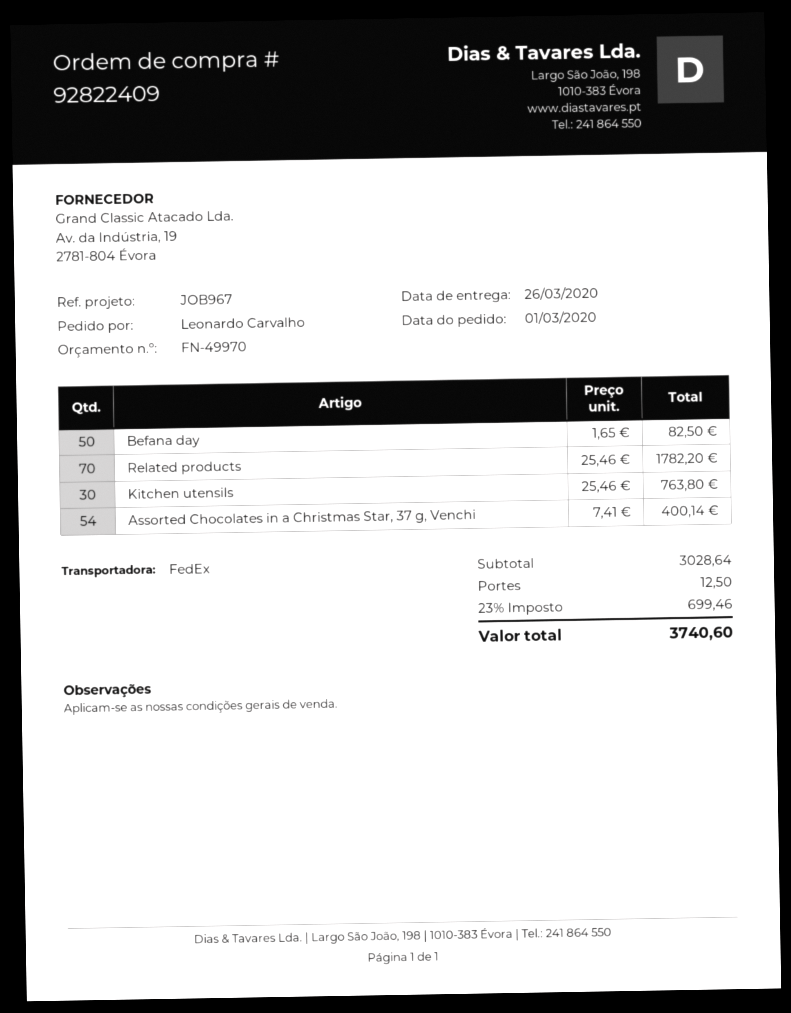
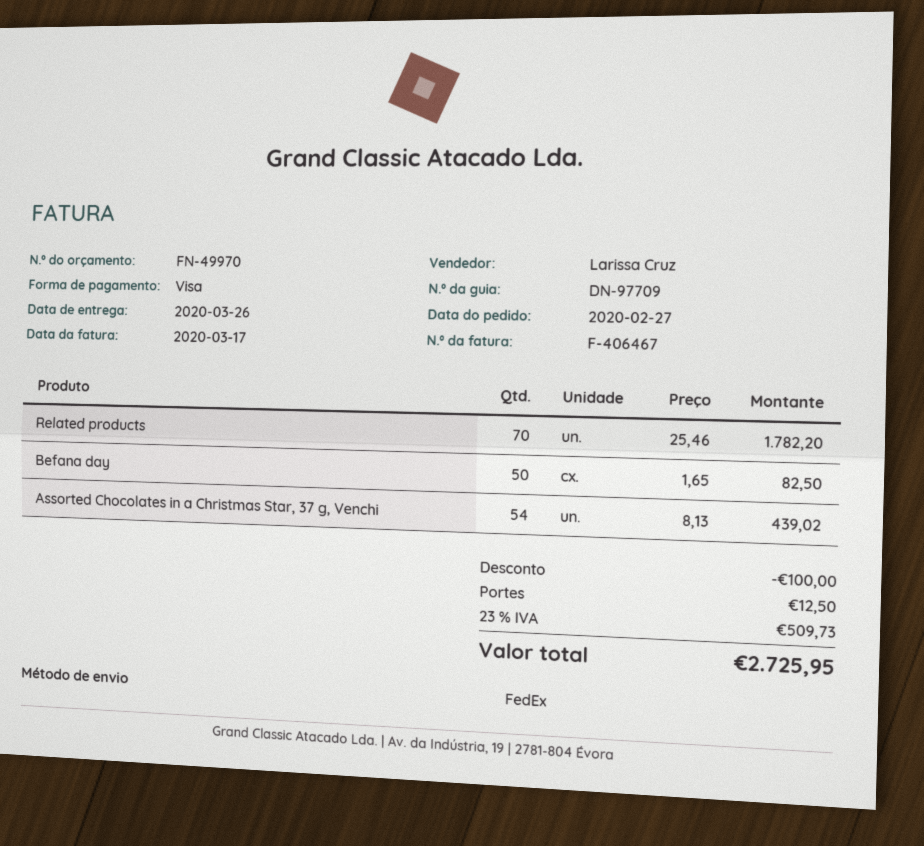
order date: 2020-03-01 -> 2020-02-27
Kitchen utensils: 30 x 25.46 = 763.80 -> none
Assorted Chocolates in a Christmas Star, 37 g, Venchi: 54 x 7.41 = 400.14 -> 54 x 8.13 = 439.02
discount: none -> 100.00
tax: 23% = 699.46 -> 23% = 509.73
total: 3740.60 -> 2725.95

